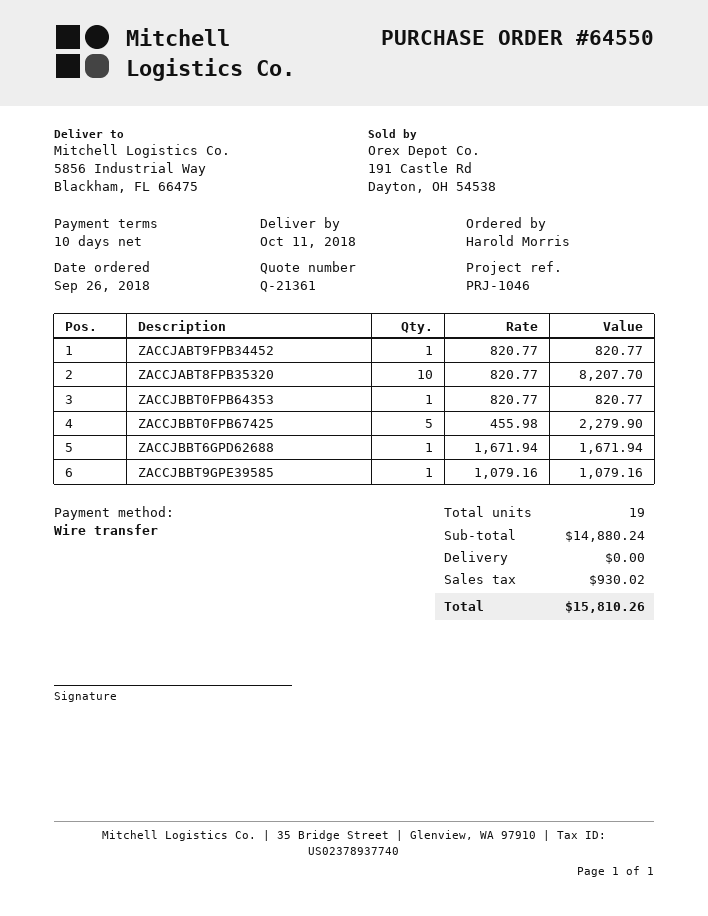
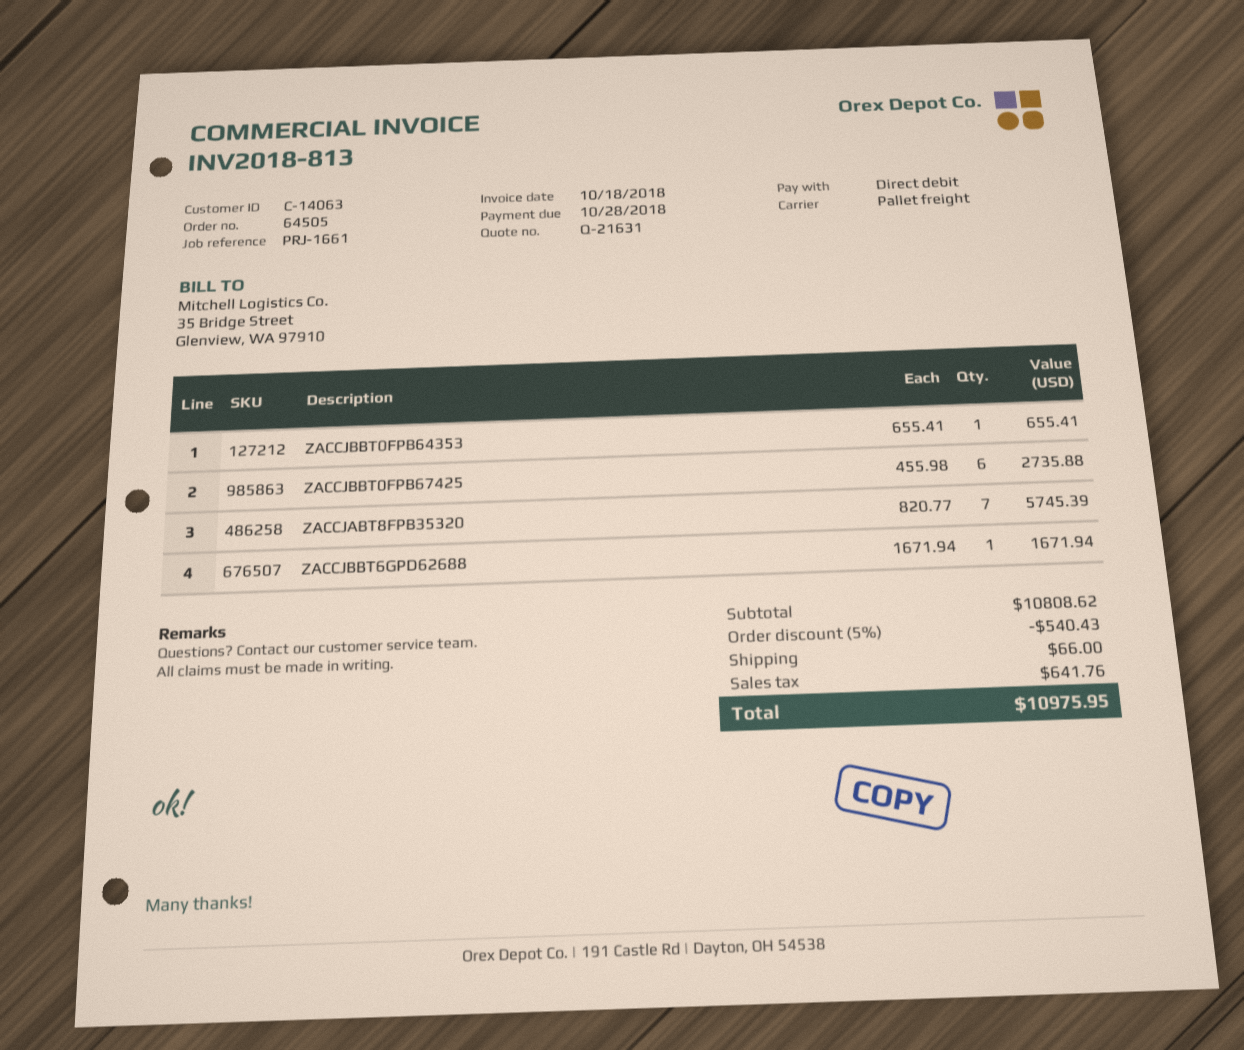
quote number: Q-21361 -> Q-21631
order number: 64550 -> 64505
reference: PRJ-1046 -> PRJ-1661
payment method: bank transfer -> direct debit
ZACCJABT9FPB34452: 1 x 820.77 = 820.77 -> none
ZACCJABT8FPB35320: 10 x 820.77 = 8207.70 -> 7 x 820.77 = 5745.39
ZACCJBBT0FPB64353: 1 x 820.77 = 820.77 -> 1 x 655.41 = 655.41
ZACCJBBT0FPB67425: 5 x 455.98 = 2279.90 -> 6 x 455.98 = 2735.88
ZACCJBBT9GPE39585: 1 x 1079.16 = 1079.16 -> none
subtotal: 14880.24 -> 10808.62
discount: none -> 5% = 540.43
shipping: 0.00 -> 66.00
tax: 930.02 -> 641.76
total: 15810.26 -> 10975.95

